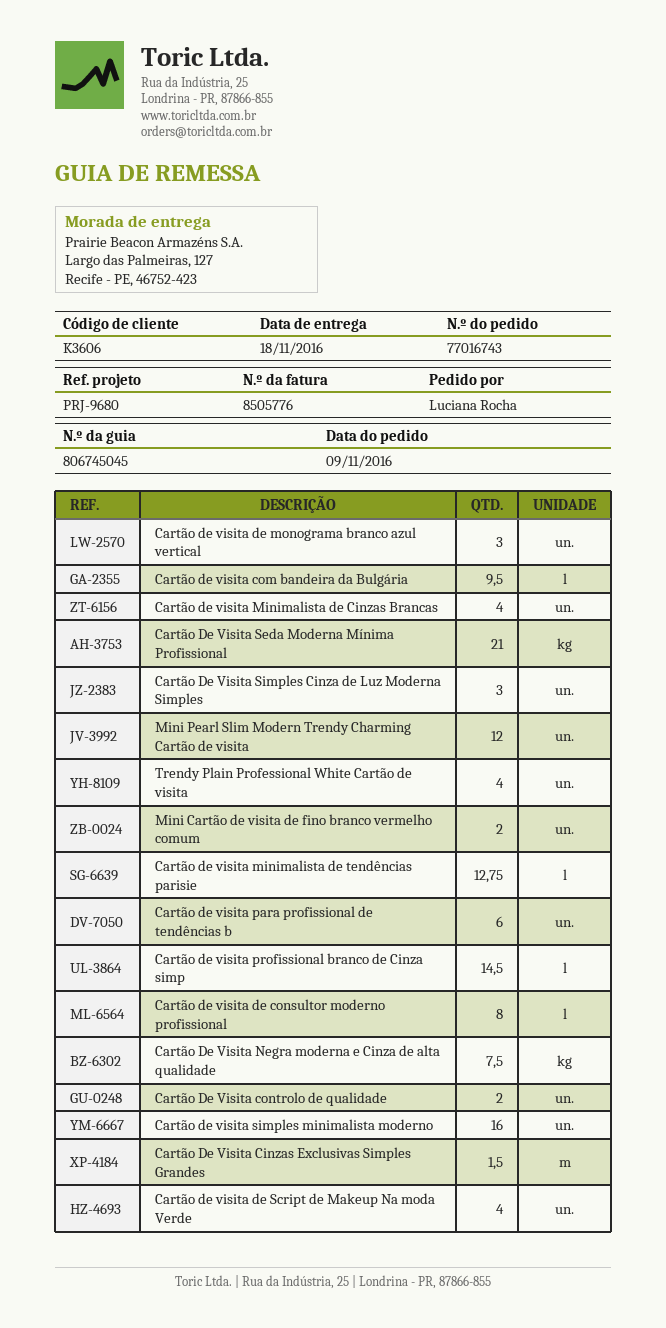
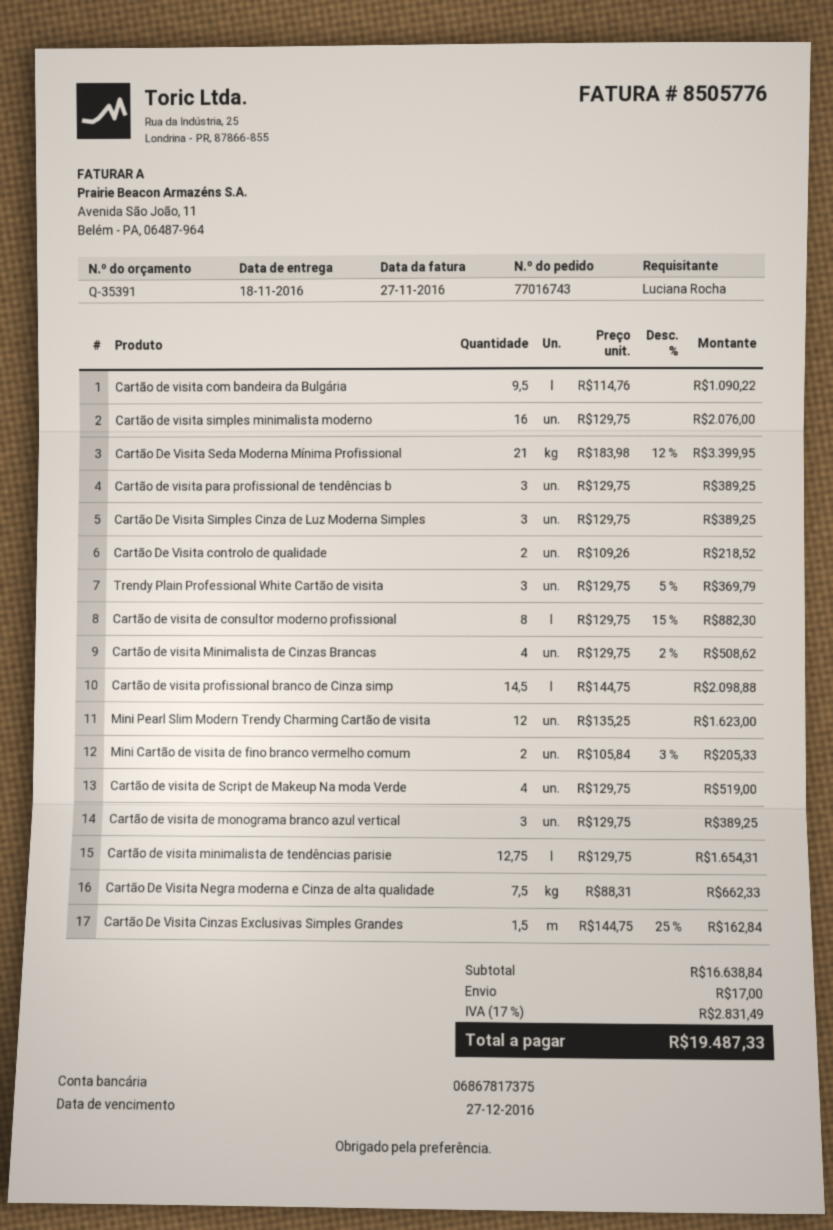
Trendy Plain Professional White Cartão de visita: 4 -> 3
Cartão de visita para profissional de tendências b: 6 -> 3

